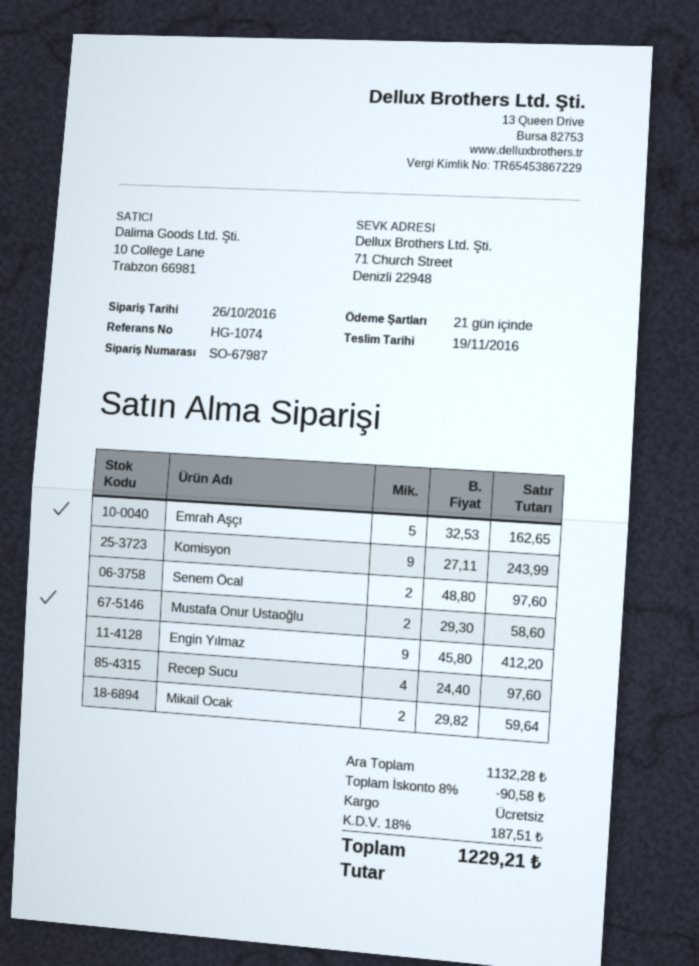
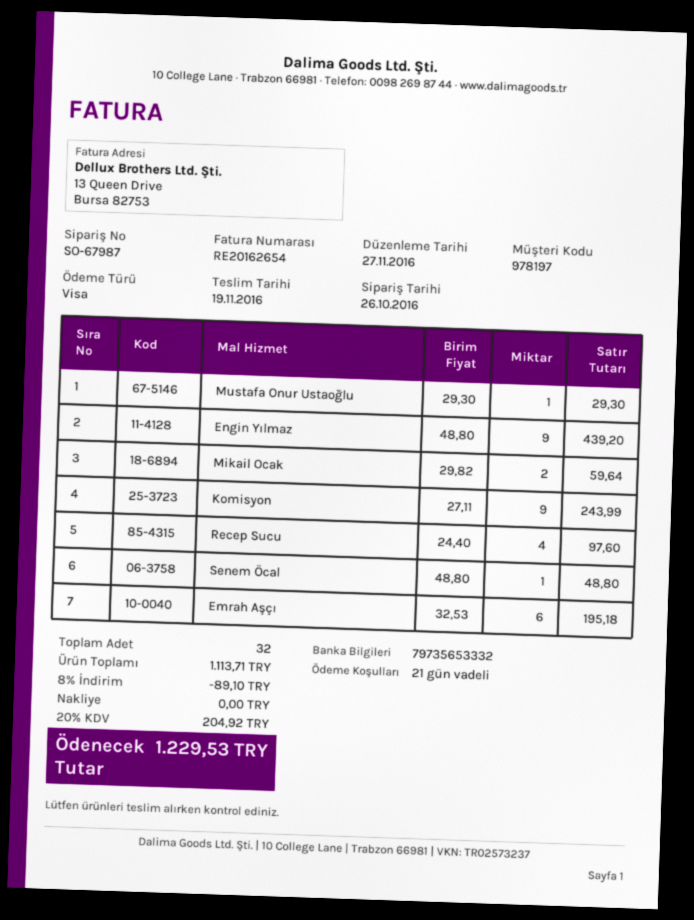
Emrah Aşçı: 5 x 32.53 = 162.65 -> 6 x 32.53 = 195.18
Senem Öcal: 2 x 48.80 = 97.60 -> 1 x 48.80 = 48.80
Mustafa Onur Ustaoğlu: 2 x 29.30 = 58.60 -> 1 x 29.30 = 29.30
Engin Yılmaz: 9 x 45.80 = 412.20 -> 9 x 48.80 = 439.20
subtotal: 1132.28 -> 1113.71
discount: 8% = 90.58 -> 8% = 89.10
tax: 18% = 187.51 -> 20% = 204.92
total: 1229.21 -> 1229.53

